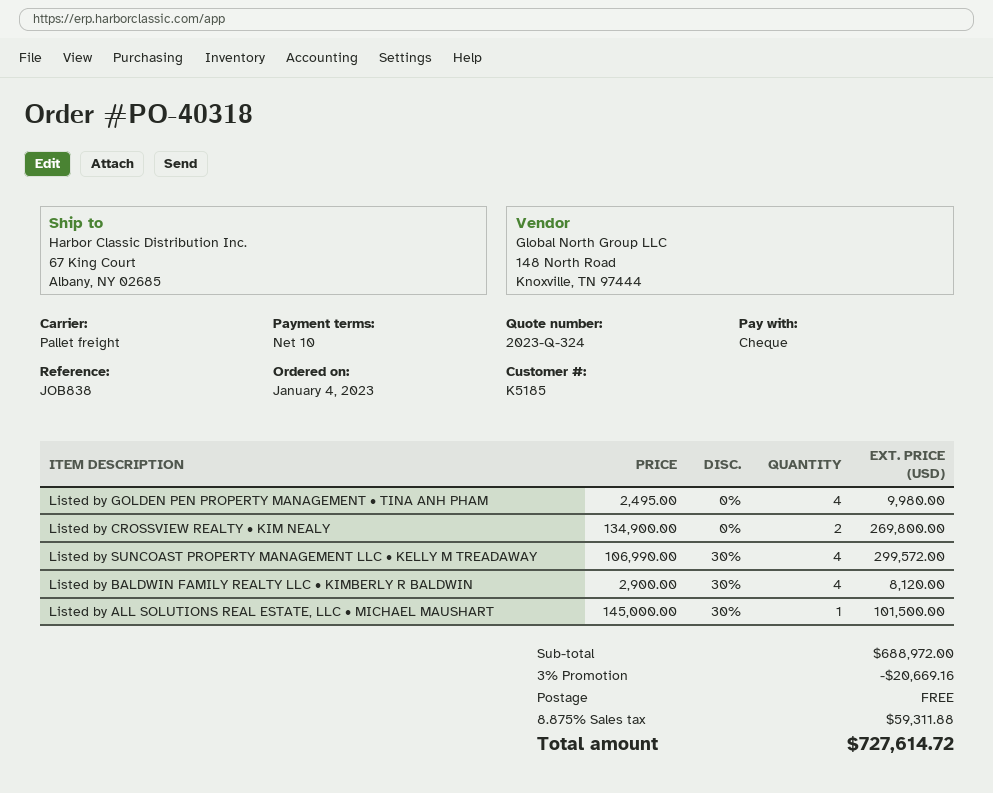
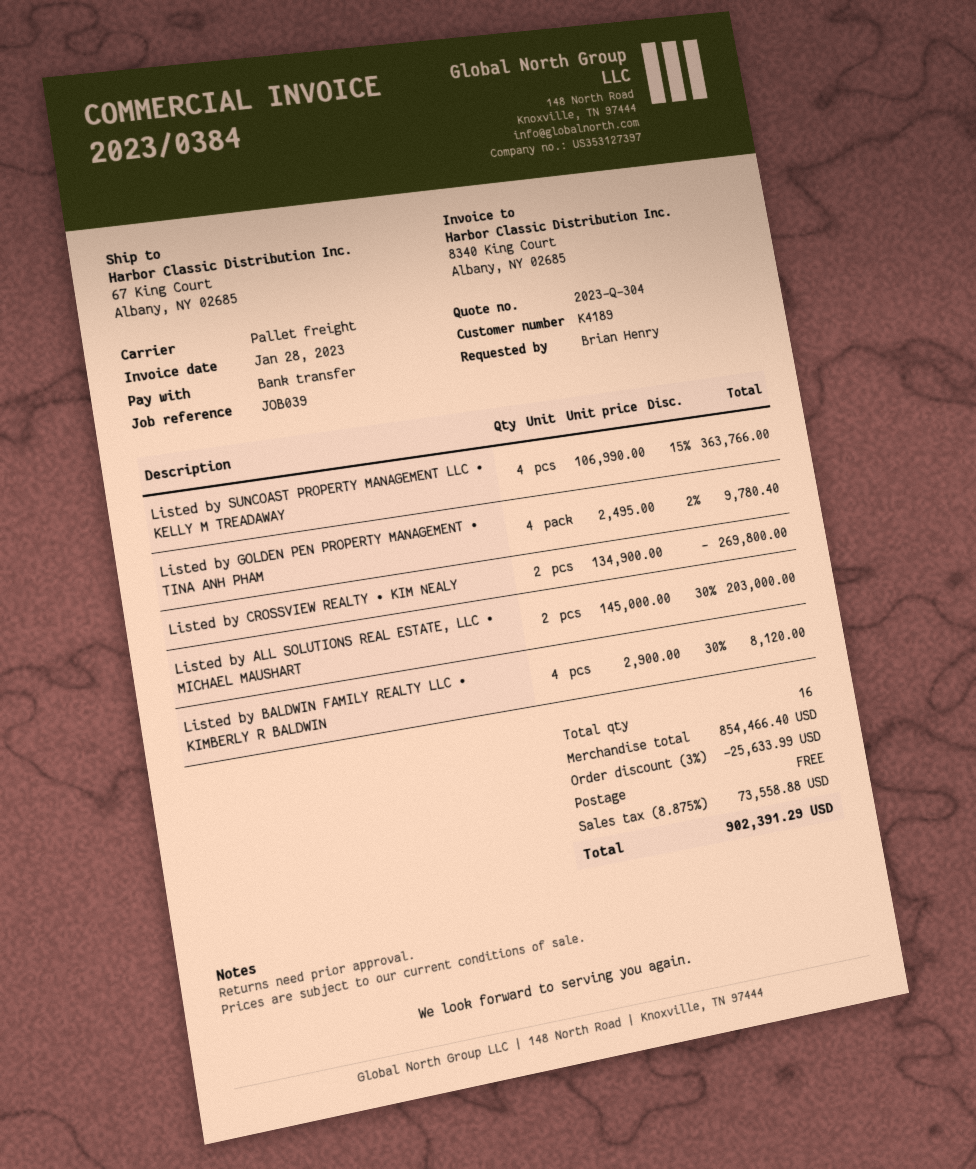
quote number: 2023-Q-324 -> 2023-Q-304
customer number: K5185 -> K4189
reference: JOB838 -> JOB039
payment method: cheque -> bank transfer
Listed by GOLDEN PEN PROPERTY MANAGEMENT • TINA ANH PHAM: 4 x 2495.00 = 9980.00 -> 4 x 2495.00 - 2% = 9780.40
Listed by SUNCOAST PROPERTY MANAGEMENT LLC • KELLY M TREADAWAY: 4 x 106990.00 - 30% = 299572.00 -> 4 x 106990.00 - 15% = 363766.00
Listed by ALL SOLUTIONS REAL ESTATE, LLC • MICHAEL MAUSHART: 1 x 145000.00 - 30% = 101500.00 -> 2 x 145000.00 - 30% = 203000.00
subtotal: 688972.00 -> 854466.40
discount: 3% = 20669.16 -> 3% = 25633.99
tax: 8.875% = 59311.88 -> 8.875% = 73558.88
total: 727614.72 -> 902391.29

